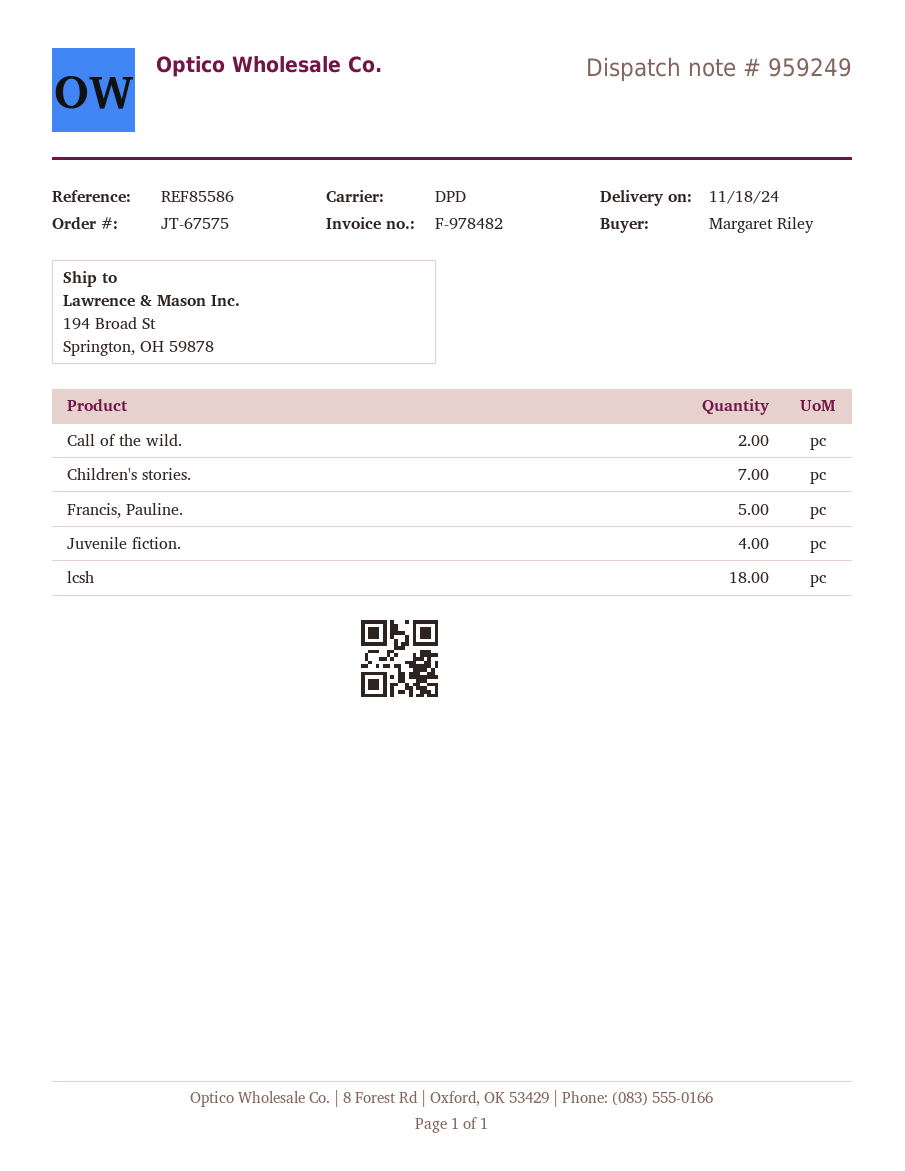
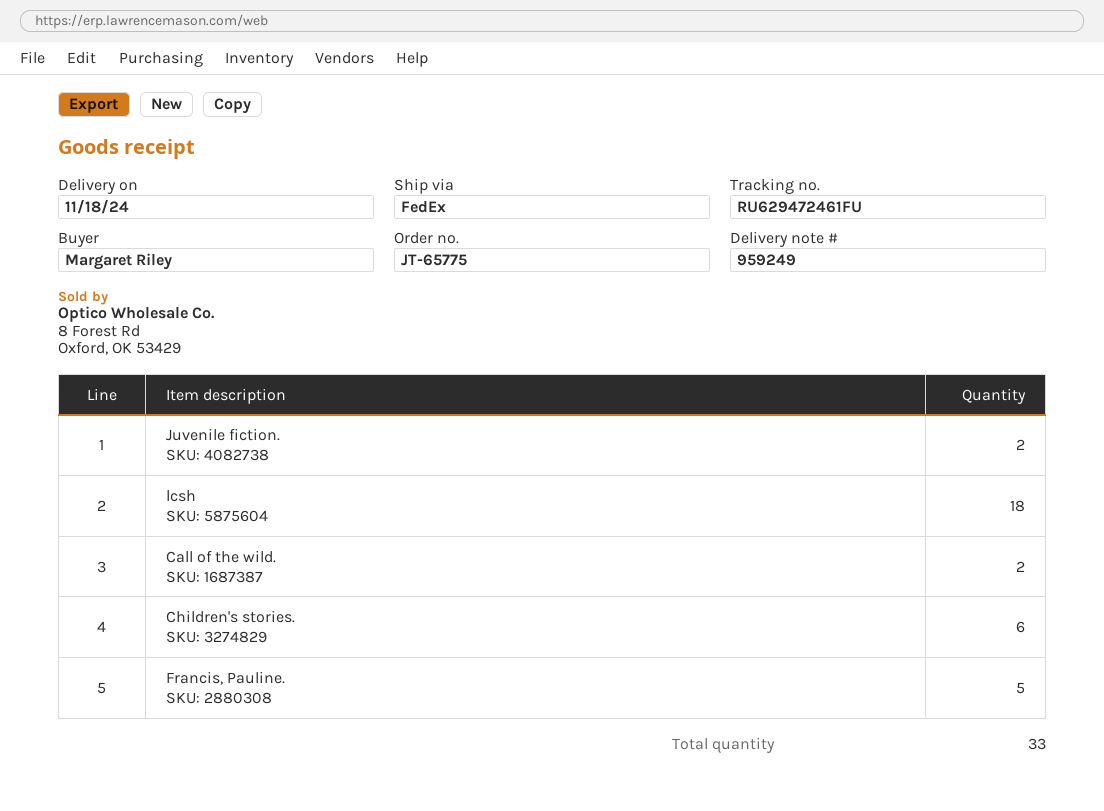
order number: JT-67575 -> JT-65775
shipping method: DPD -> FedEx
Children's stories.: 7 -> 6
Juvenile fiction.: 4 -> 2

